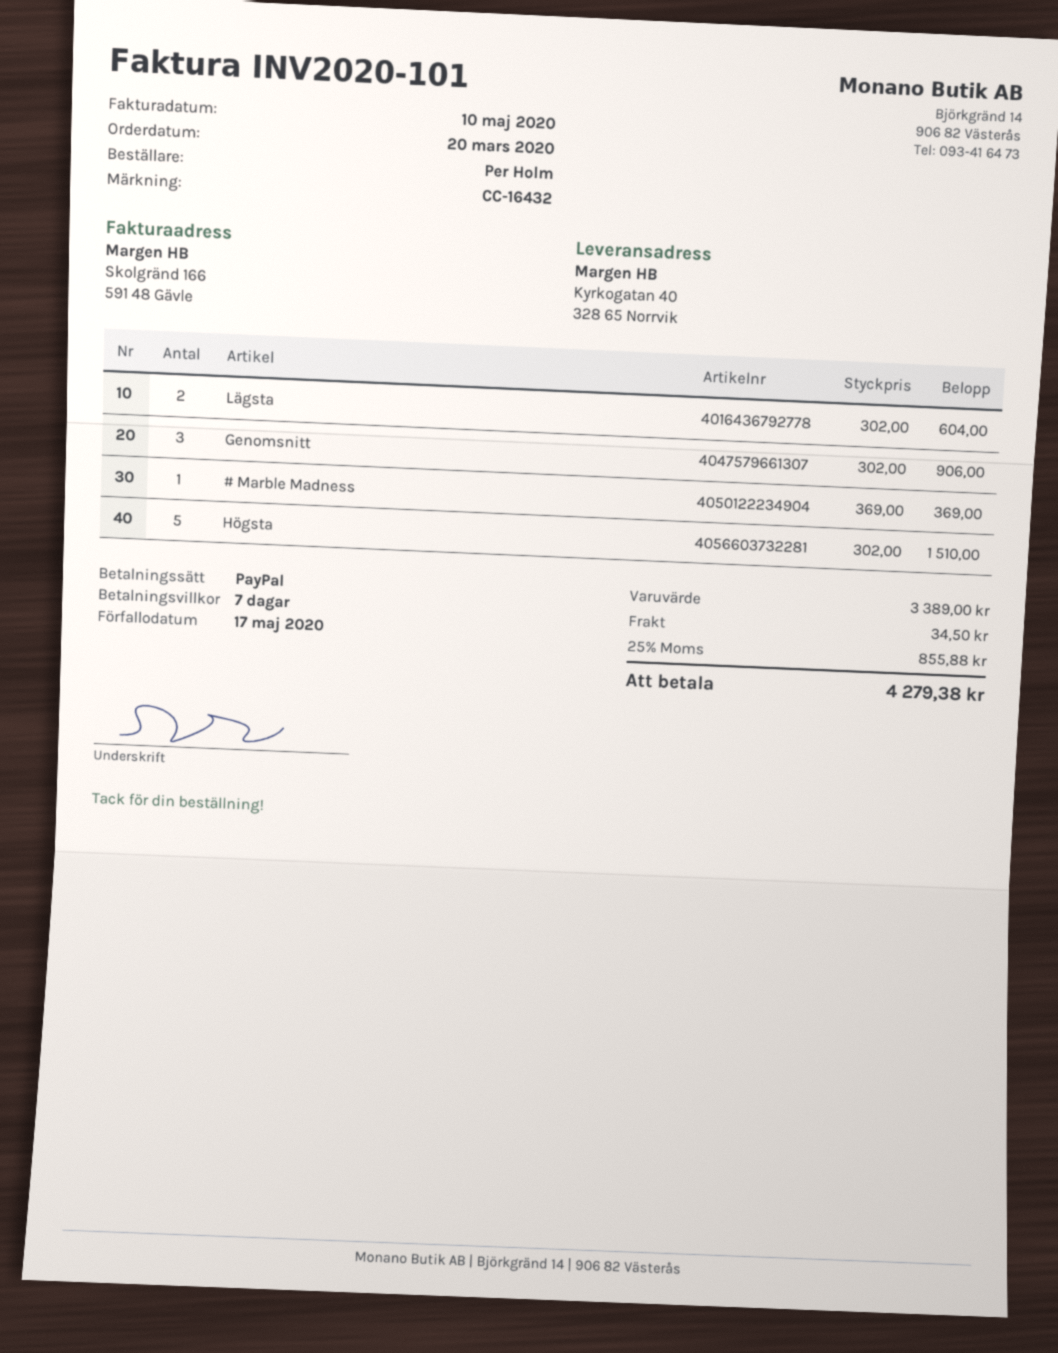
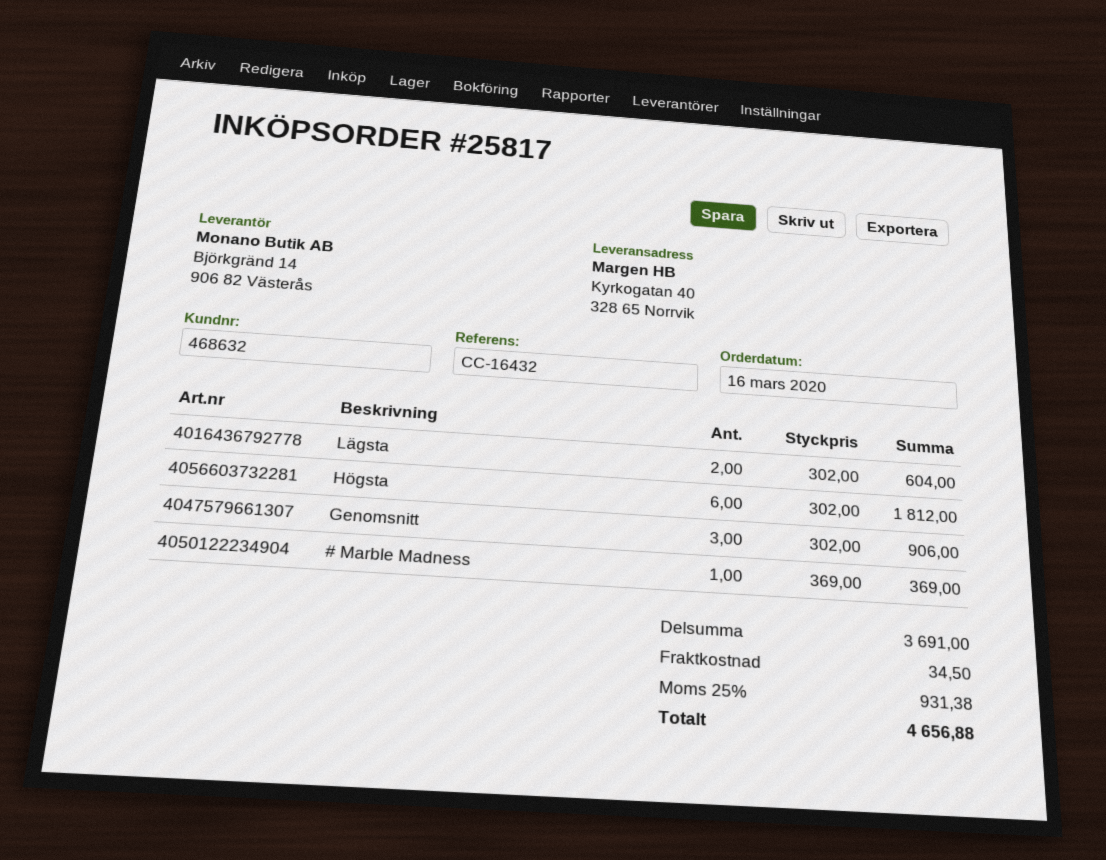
order date: 2020-03-20 -> 2020-03-16
Högsta: 5 x 302.00 = 1510.00 -> 6 x 302.00 = 1812.00
subtotal: 3389.00 -> 3691.00
tax: 25% = 855.88 -> 25% = 931.38
total: 4279.38 -> 4656.88

